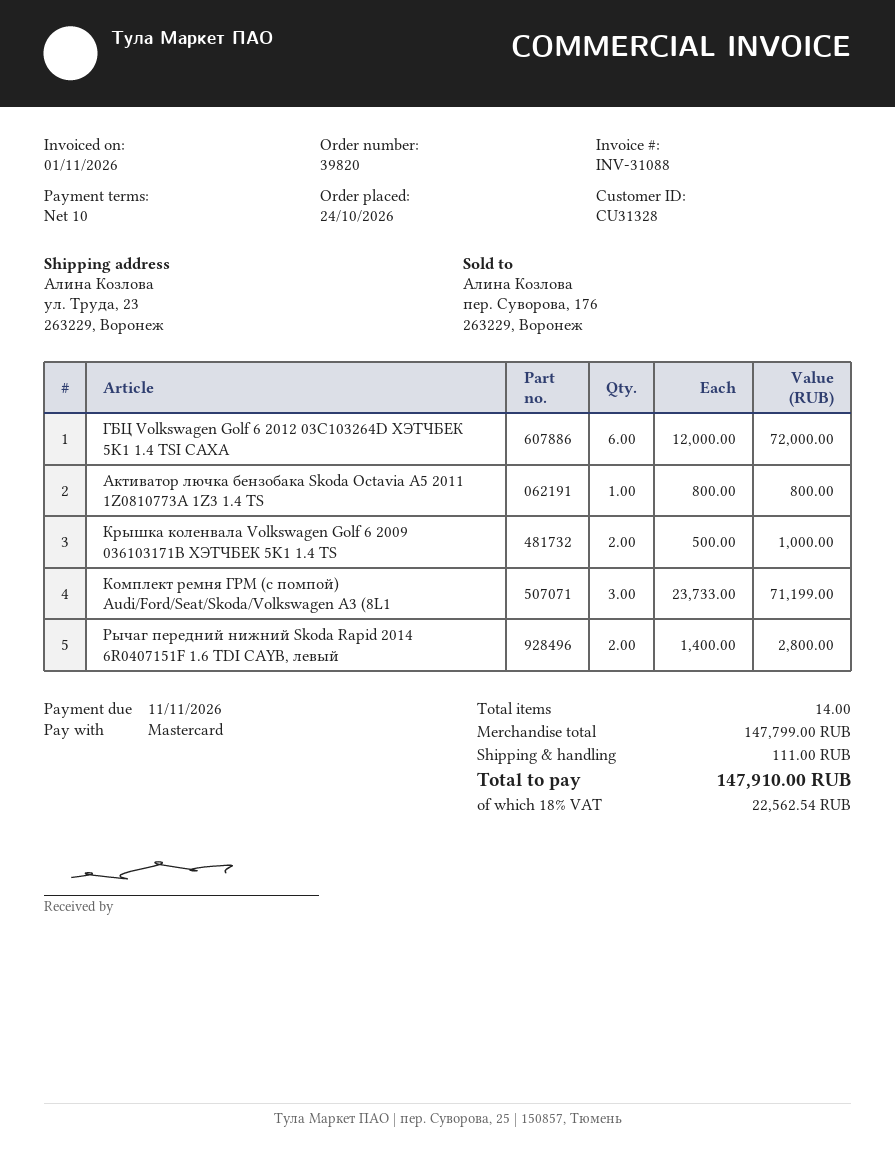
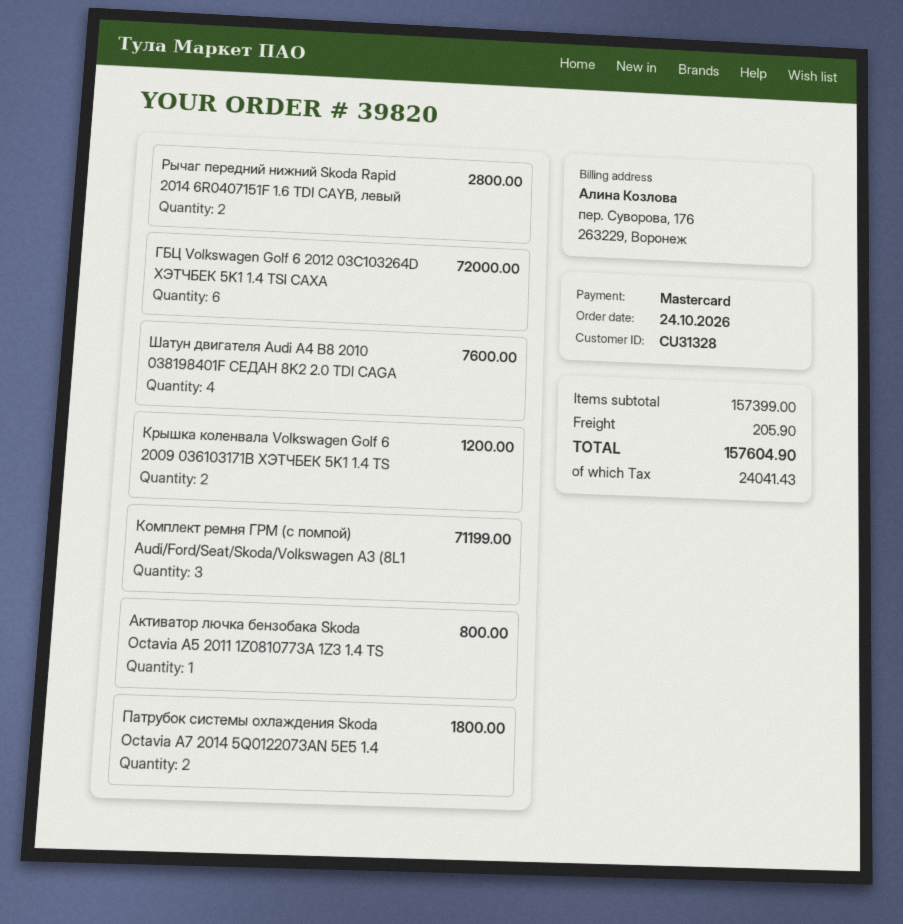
Крышка коленвала Volkswagen Golf 6 2009 036103171B ХЭТЧБЕК 5K1 1.4 TS: 2 for 1000.00 -> 2 for 1200.00
Шатун двигателя Audi A4 B8 2010 038198401F СЕДАН 8K2 2.0 TDI CAGA: none -> 4 for 7600.00
Патрубок системы охлаждения Skoda Octavia A7 2014 5Q0122073AN 5E5 1.4: none -> 2 for 1800.00
subtotal: 147799.00 -> 157399.00
shipping: 111.00 -> 205.90
tax: 22562.54 -> 24041.43
total: 147910.00 -> 157604.90

